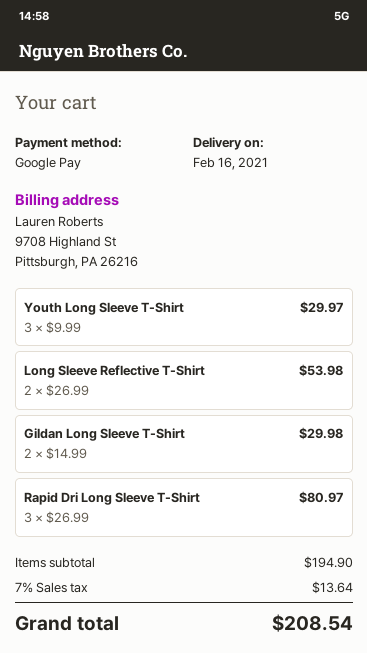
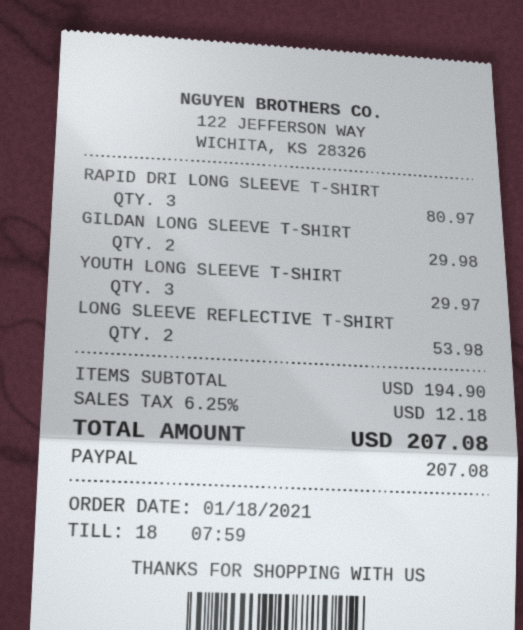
payment method: Google Pay -> PayPal
tax: 7% = 13.64 -> 6.25% = 12.18
total: 208.54 -> 207.08

